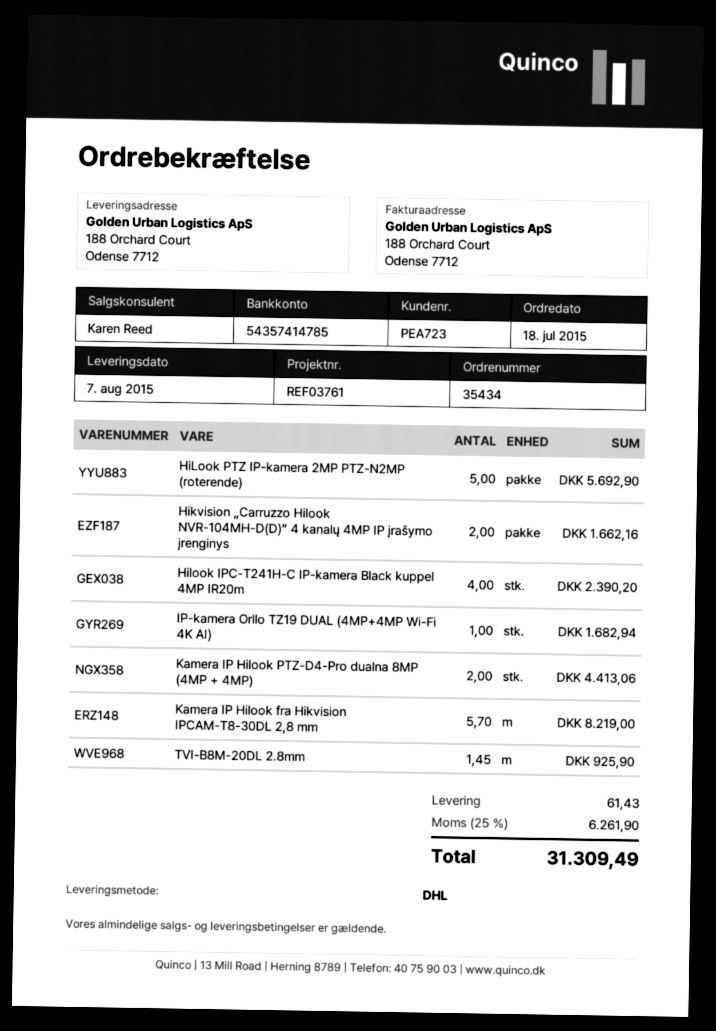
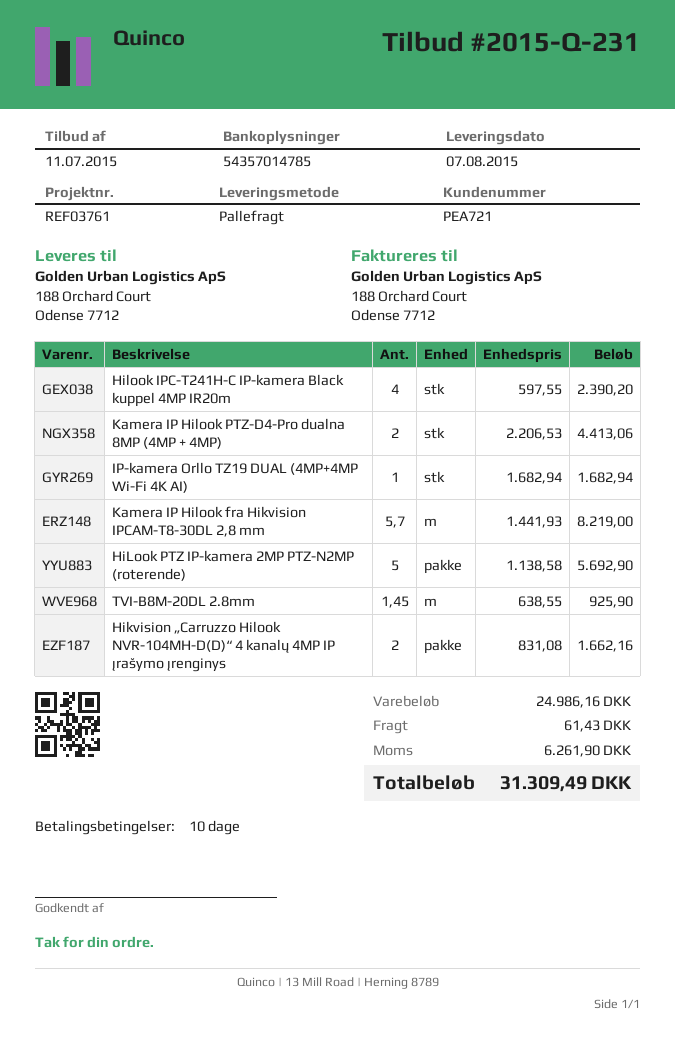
customer number: PEA723 -> PEA721
bank account: 54357414785 -> 54357014785
shipping method: DHL -> pallet freight

